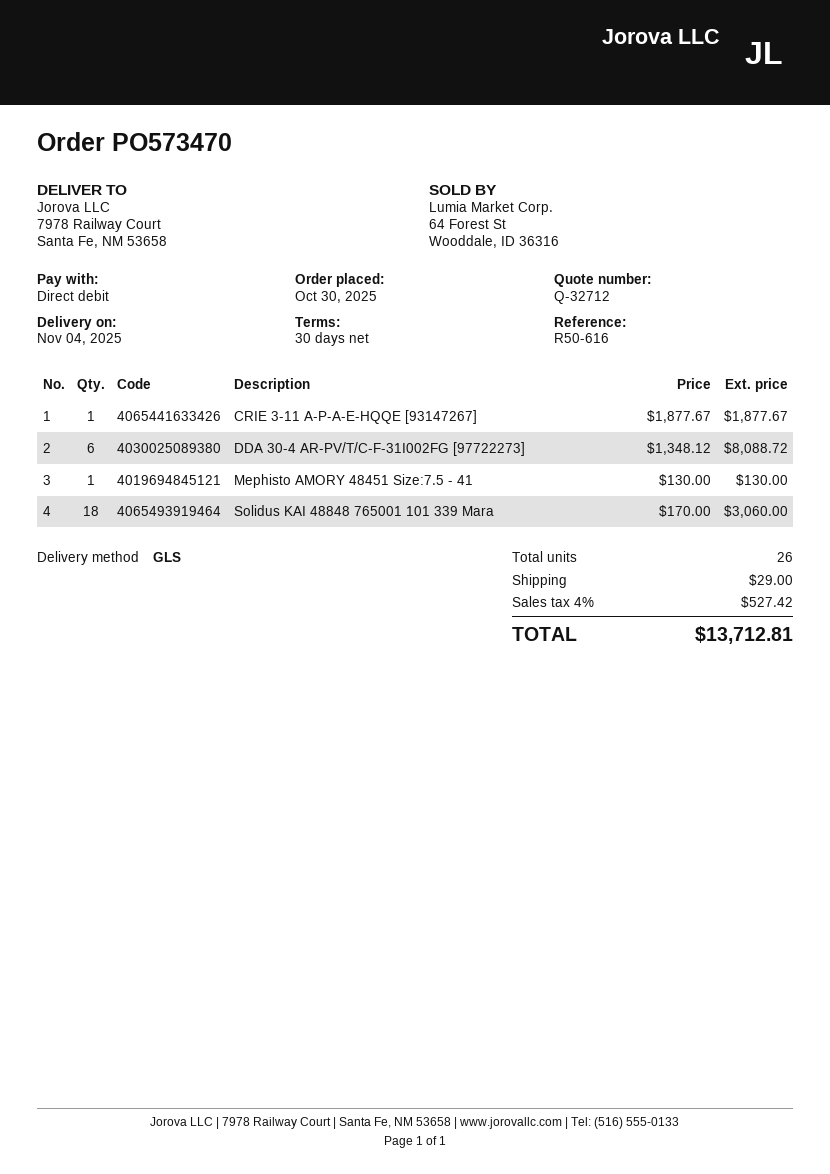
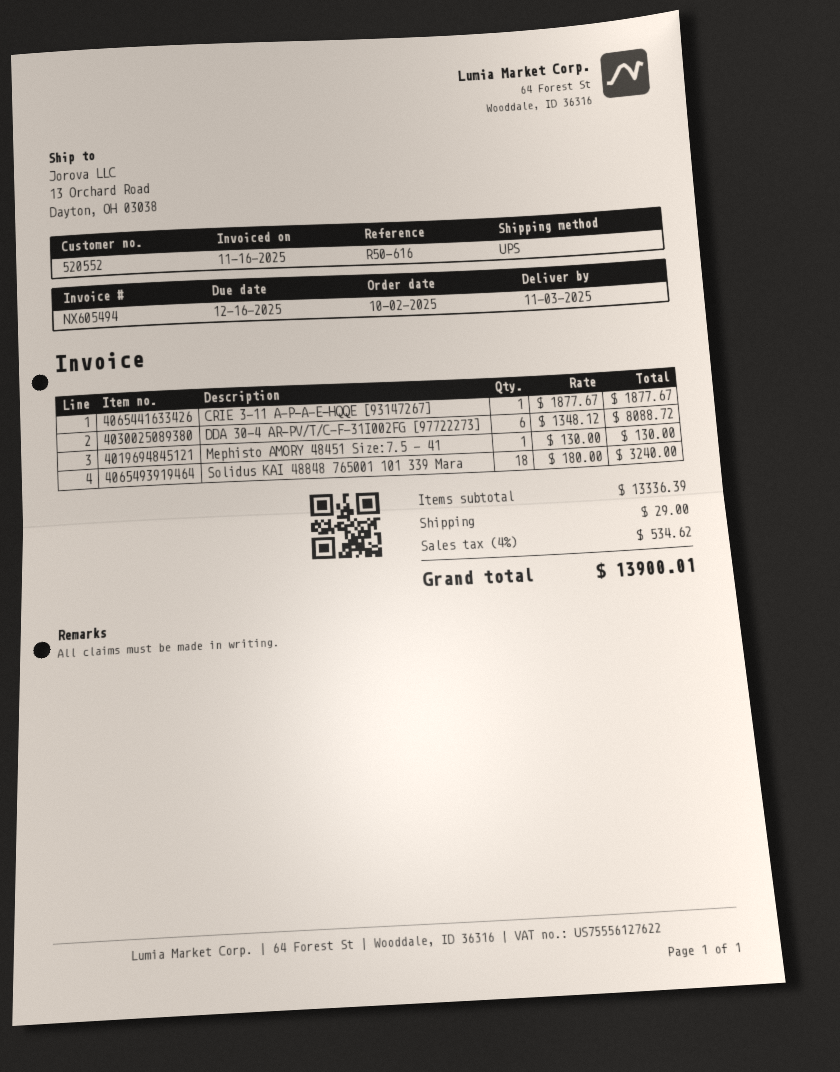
order date: 2025-10-30 -> 2025-10-02
delivery date: 2025-11-04 -> 2025-11-03
shipping method: GLS -> UPS
ship to: 7978 Railway Court, Santa Fe, NM 53658 -> 13 Orchard Road, Dayton, OH 03038
Solidus KAI 48848 765001 101 339 Mara: 18 x 170.00 = 3060.00 -> 18 x 180.00 = 3240.00
tax: 4% = 527.42 -> 4% = 534.62
total: 13712.81 -> 13900.01

